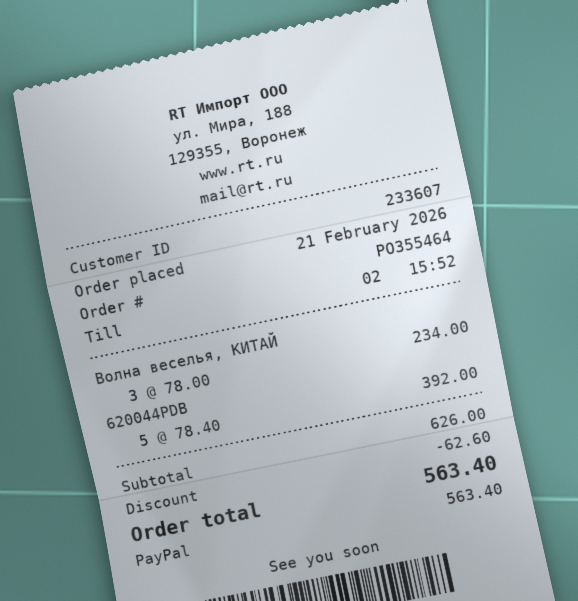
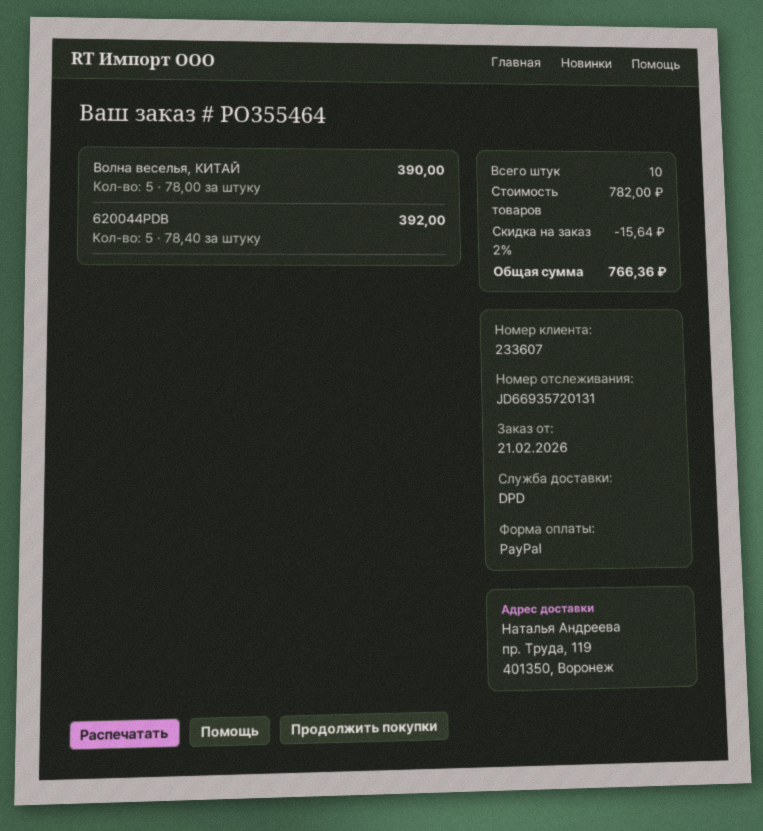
Волна веселья, КИТАЙ: 3 x 78.00 = 234.00 -> 5 x 78.00 = 390.00
subtotal: 626.00 -> 782.00
discount: 62.60 -> 15.64
total: 563.40 -> 766.36

